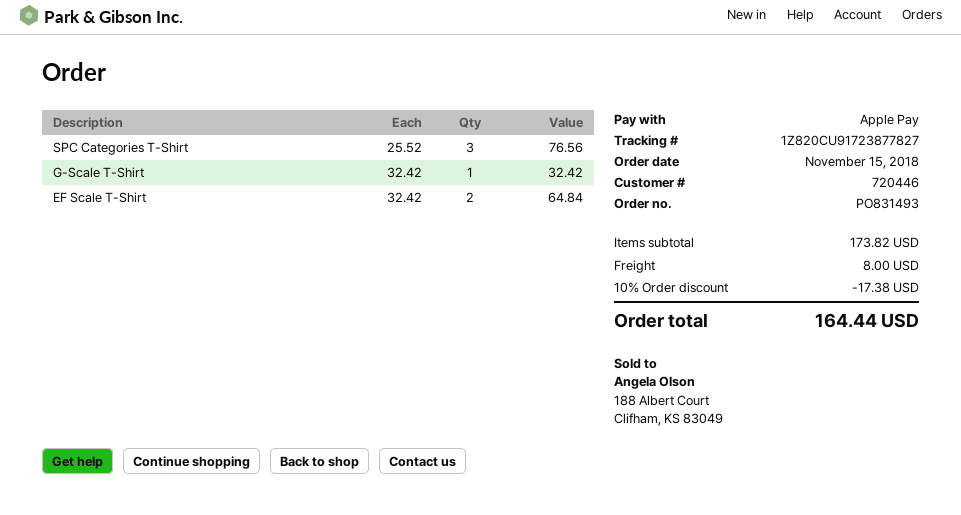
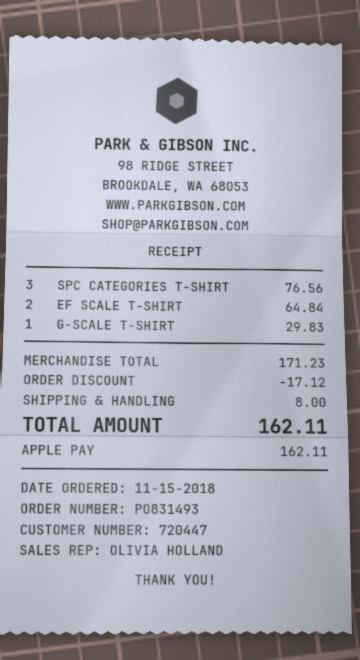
customer number: 720446 -> 720447
G-Scale T-Shirt: 1 for 32.42 -> 1 for 29.83
subtotal: 173.82 -> 171.23
discount: 17.38 -> 17.12
total: 164.44 -> 162.11

